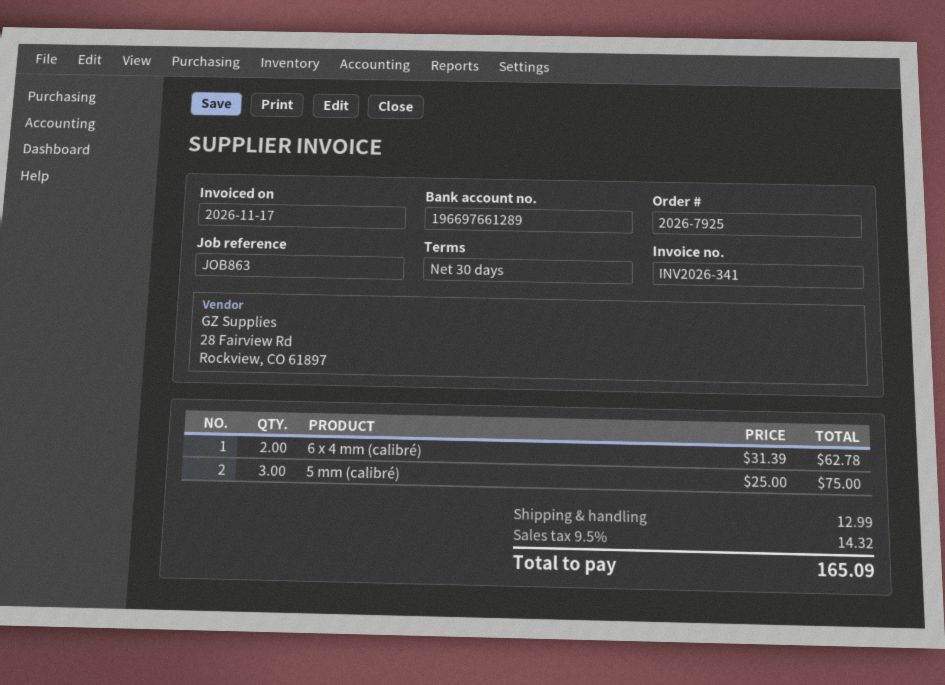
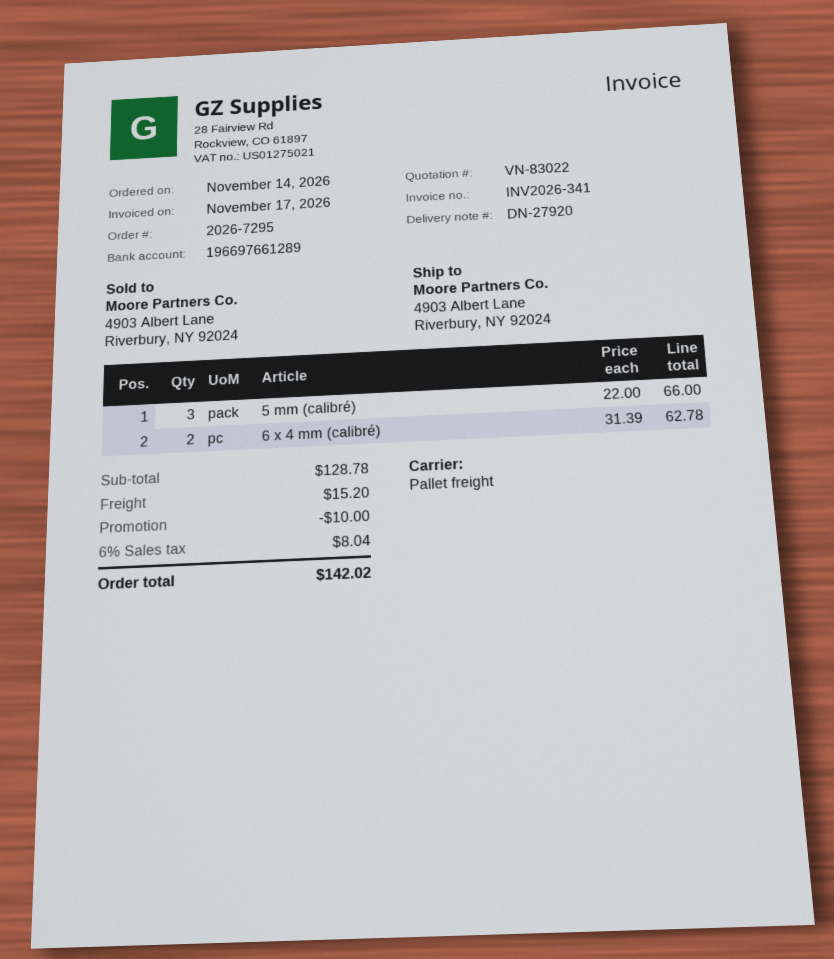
order number: 2026-7925 -> 2026-7295
5 mm (calibré): 3 x 25.00 = 75.00 -> 3 x 22.00 = 66.00
discount: none -> 10.00
shipping: 12.99 -> 15.20
tax: 9.5% = 14.32 -> 6% = 8.04
total: 165.09 -> 142.02

